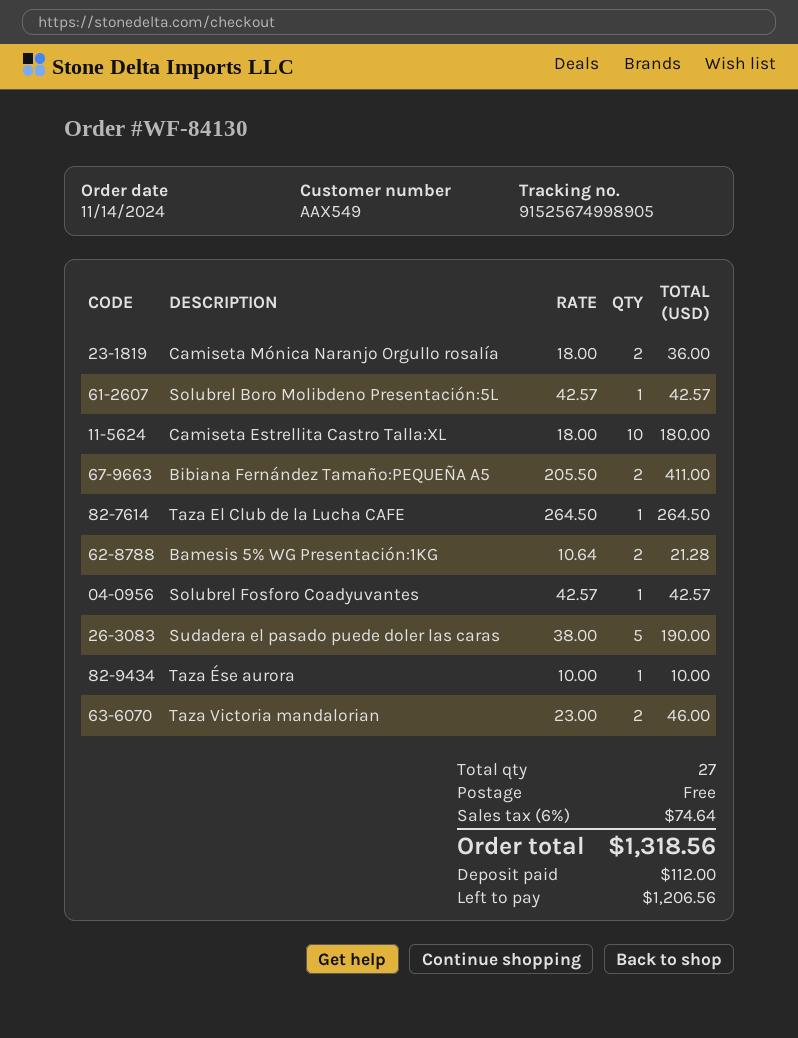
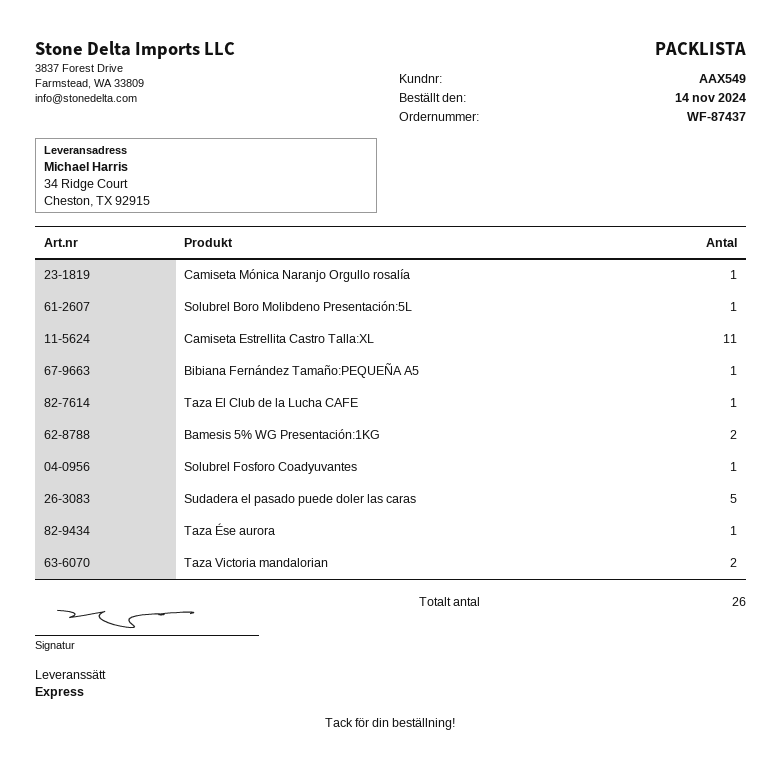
order number: WF-84130 -> WF-87437
Camiseta Mónica Naranjo Orgullo rosalía: 2 -> 1
Camiseta Estrellita Castro Talla:XL: 10 -> 11
Bibiana Fernández Tamaño:PEQUEÑA A5: 2 -> 1
total quantity: 27 -> 26

